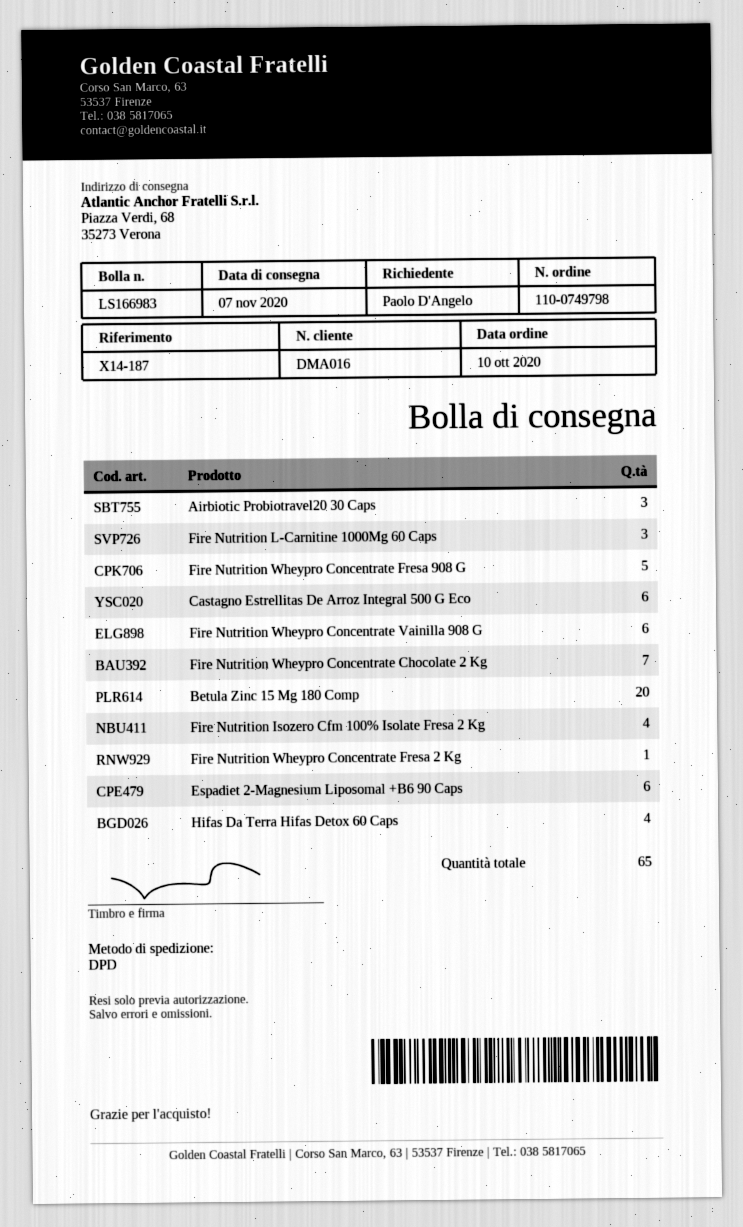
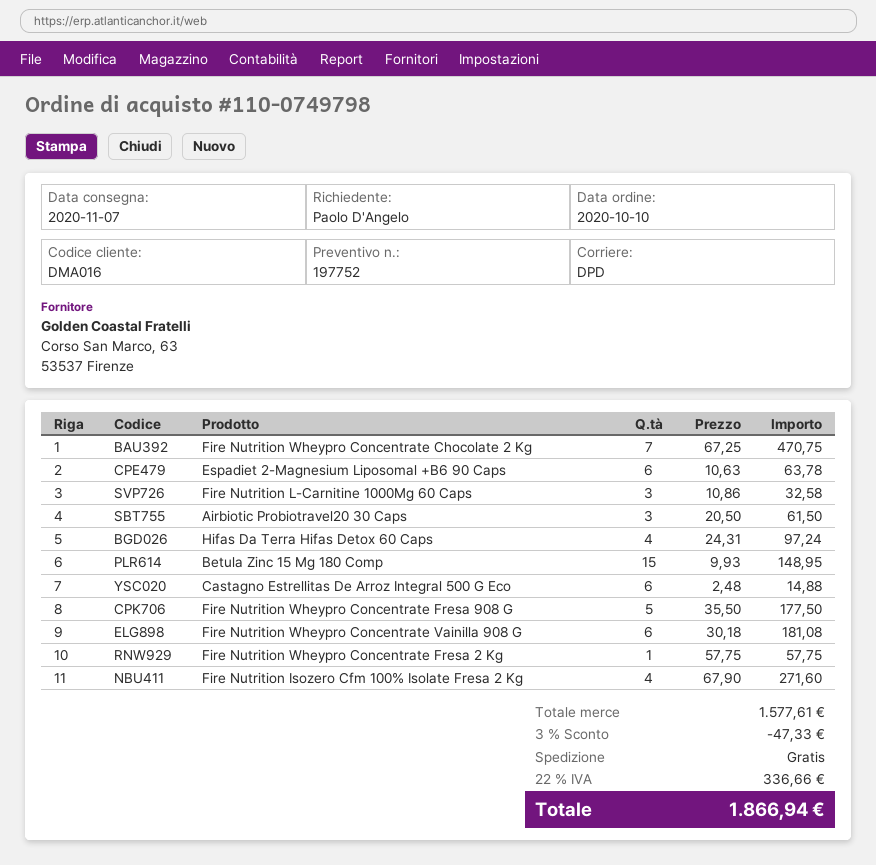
Betula Zinc 15 Mg 180 Comp: 20 -> 15

